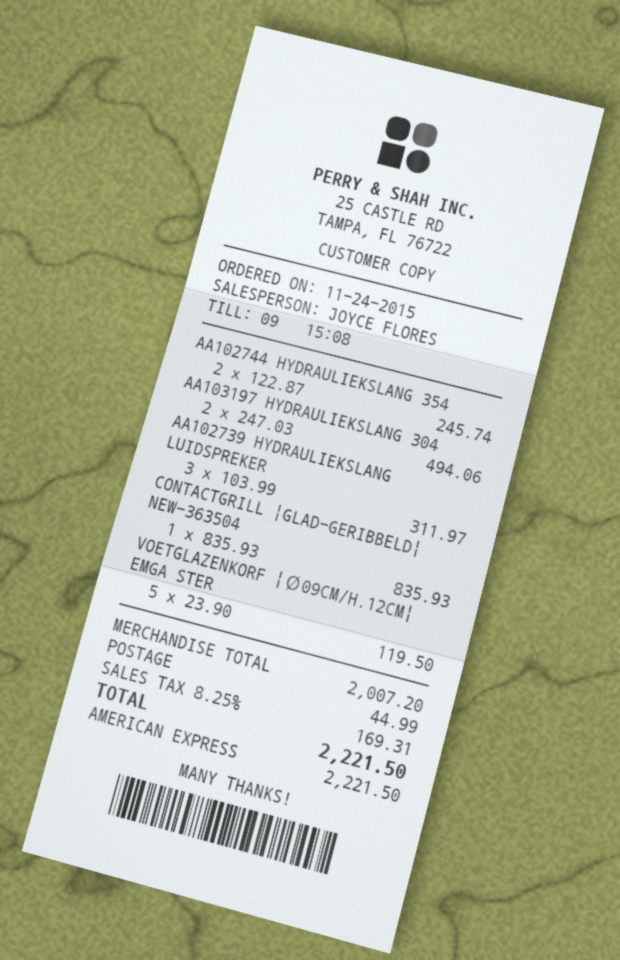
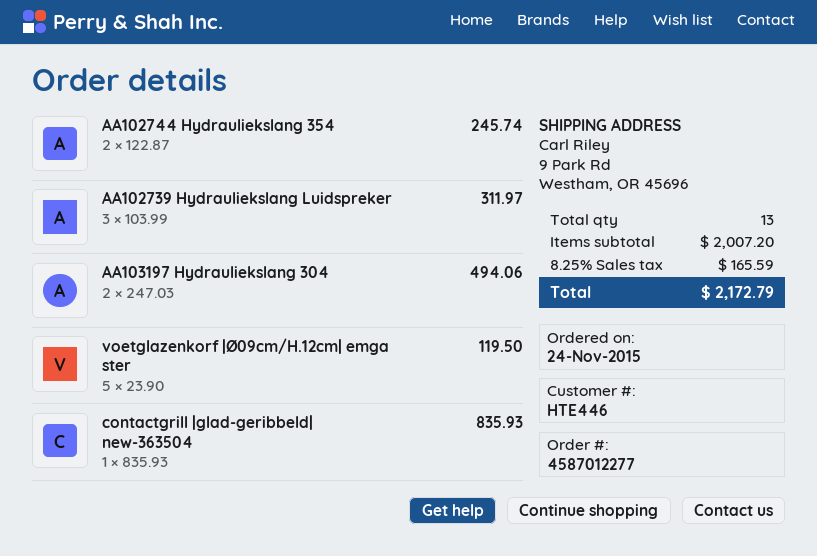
shipping: 44.99 -> none
tax: 8.25% = 169.31 -> 8.25% = 165.59
total: 2221.50 -> 2172.79

